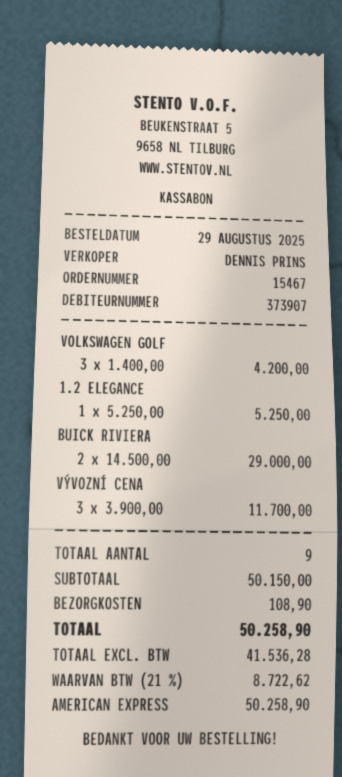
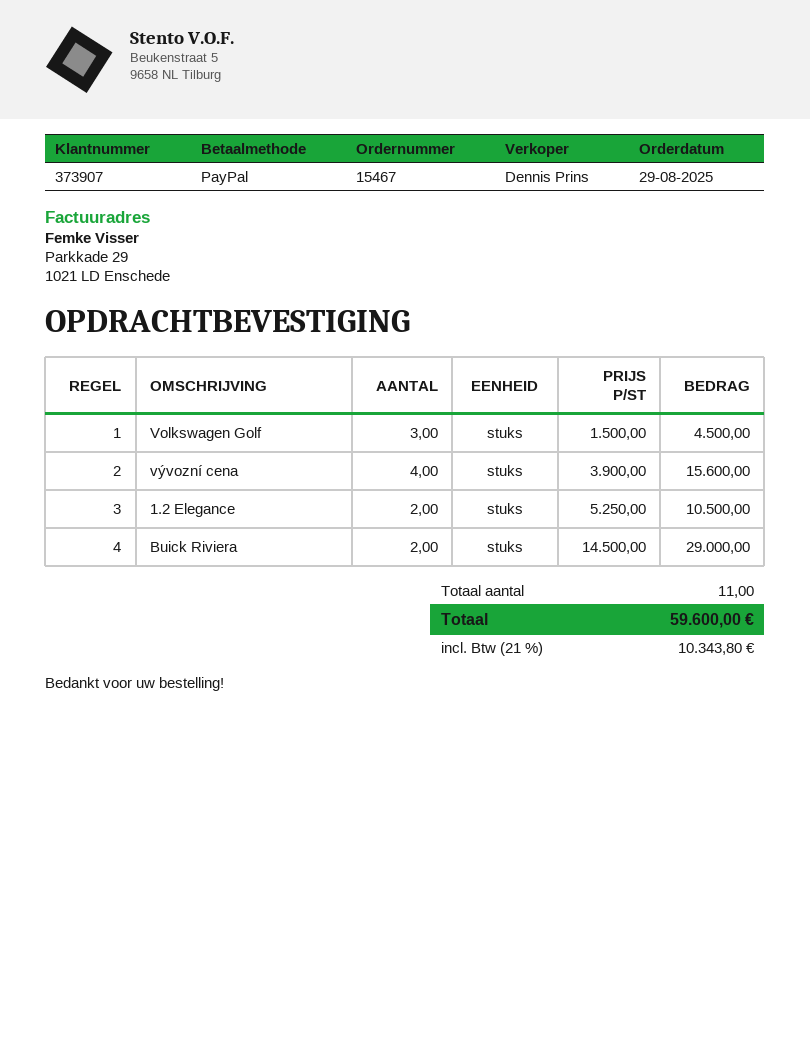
payment method: American Express -> PayPal
VOLKSWAGEN GOLF: 3 x 1400.00 = 4200.00 -> 3 x 1500.00 = 4500.00
1.2 ELEGANCE: 1 x 5250.00 = 5250.00 -> 2 x 5250.00 = 10500.00
VÝVOZNÍ CENA: 3 x 3900.00 = 11700.00 -> 4 x 3900.00 = 15600.00
total quantity: 9 -> 11
shipping: 108.90 -> none
tax: 21% = 8722.62 -> 21% = 10343.80
total: 50258.90 -> 59600.00

